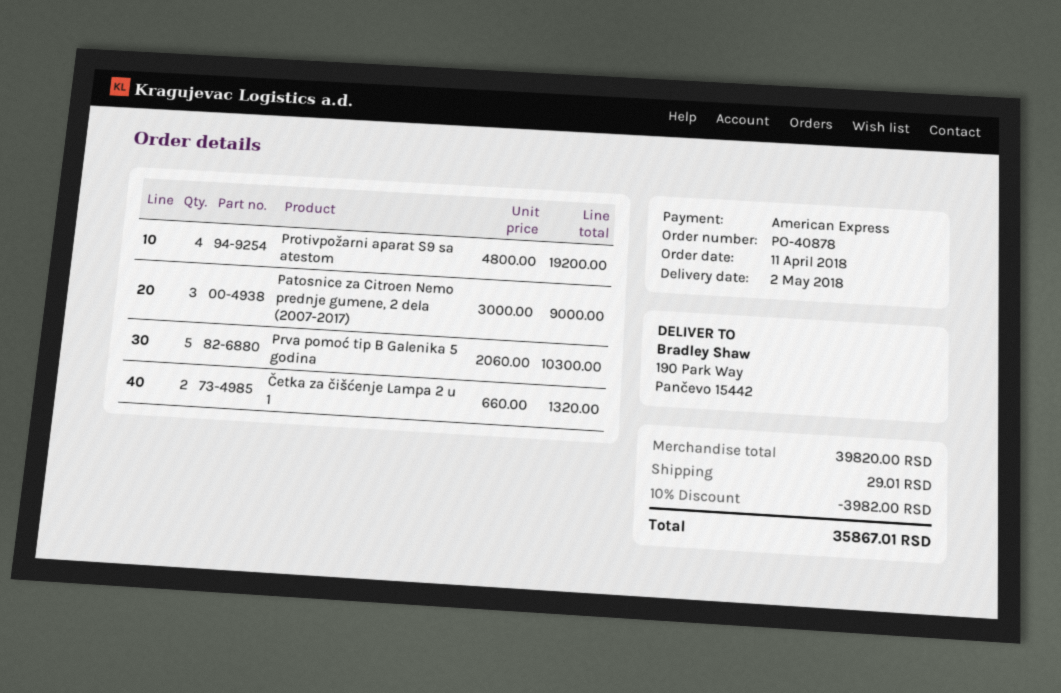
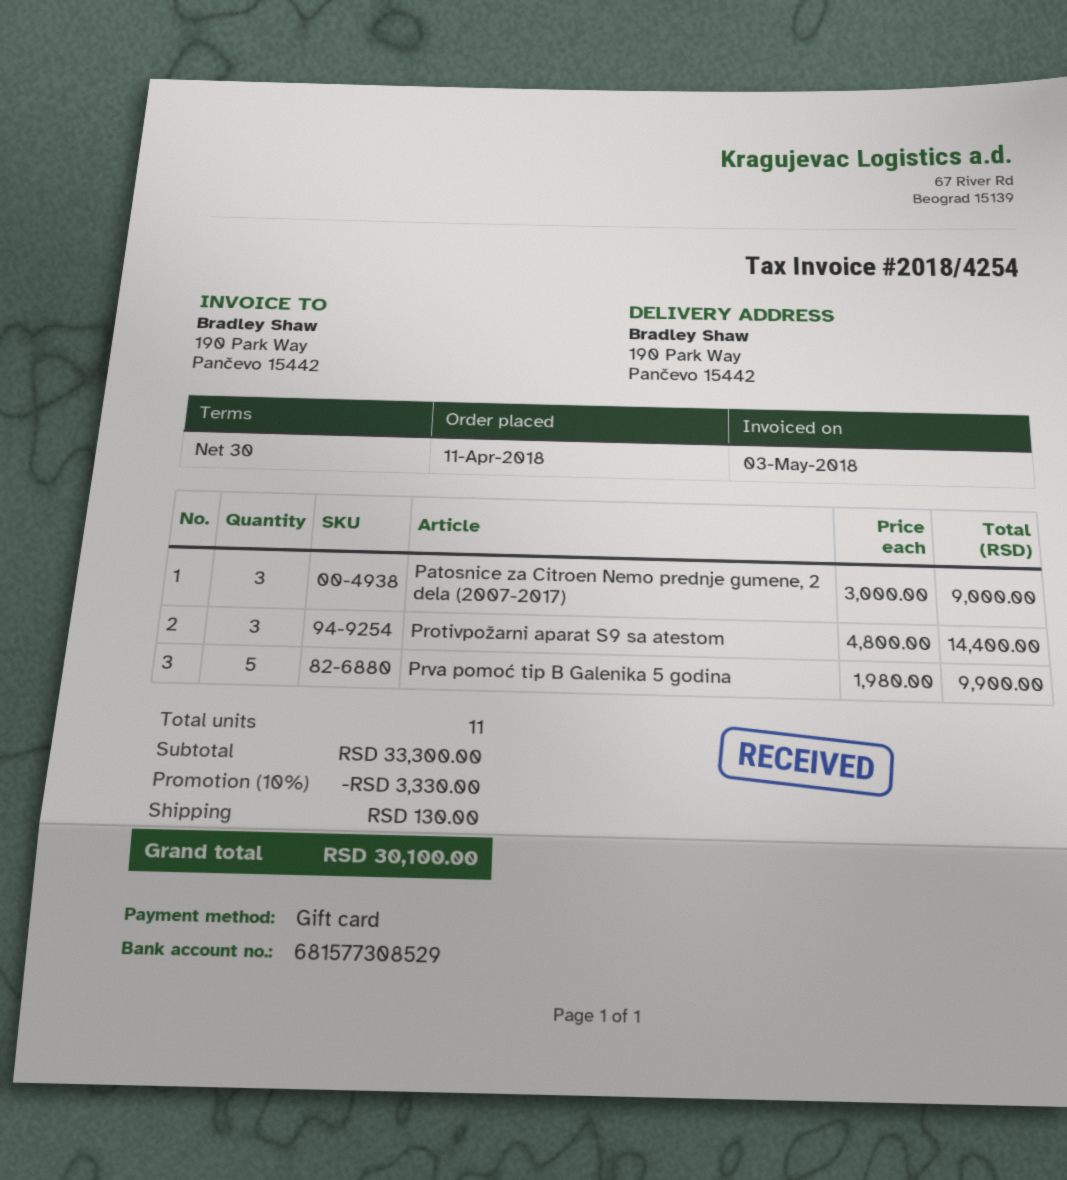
payment method: American Express -> gift card
Protivpožarni aparat S9 sa atestom: 4 x 4800.00 = 19200.00 -> 3 x 4800.00 = 14400.00
Prva pomoć tip B Galenika 5 godina: 5 x 2060.00 = 10300.00 -> 5 x 1980.00 = 9900.00
Četka za čišćenje Lampa 2 u 1: 2 x 660.00 = 1320.00 -> none
subtotal: 39820.00 -> 33300.00
discount: 10% = 3982.00 -> 10% = 3330.00
shipping: 29.01 -> 130.00
total: 35867.01 -> 30100.00

